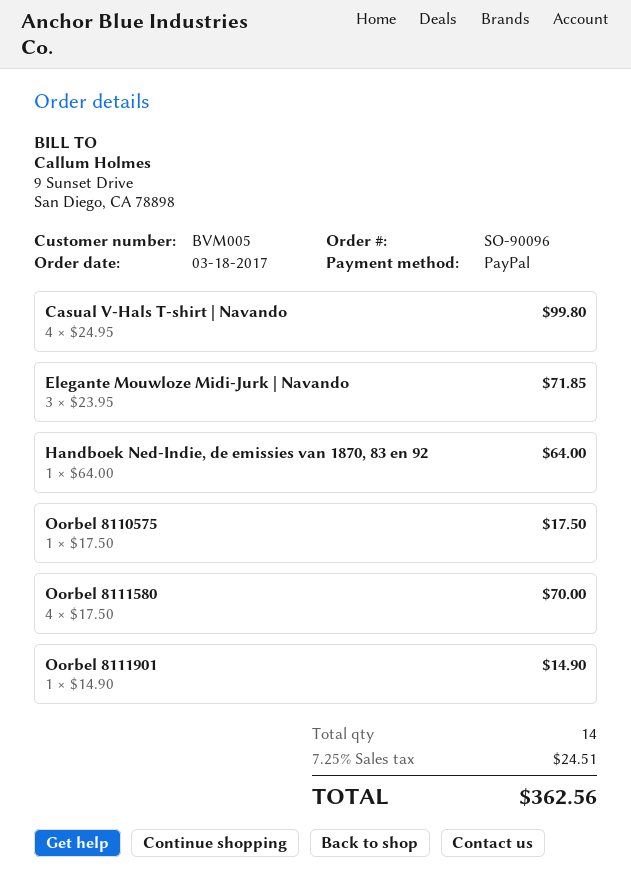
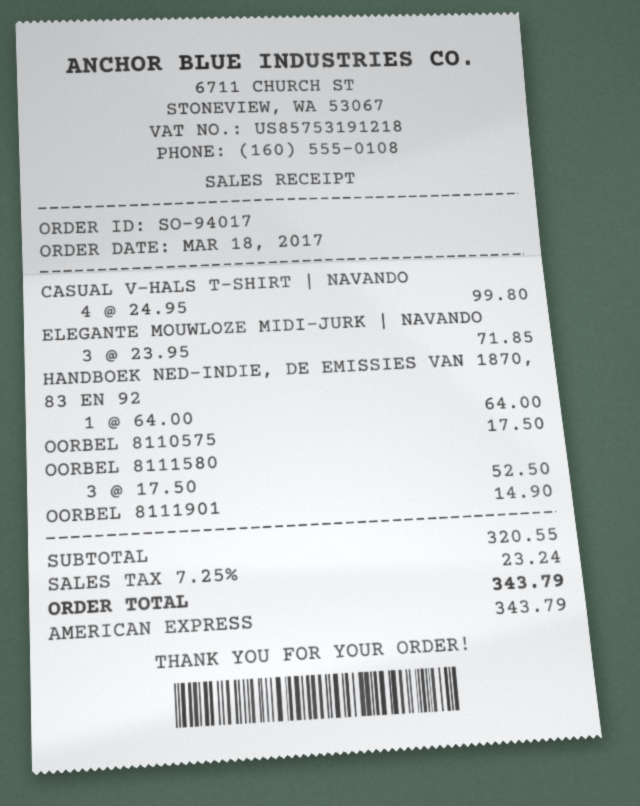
order number: SO-90096 -> SO-94017
payment method: PayPal -> American Express
Oorbel 8111580: 4 x 17.50 = 70.00 -> 3 x 17.50 = 52.50
tax: 7.25% = 24.51 -> 7.25% = 23.24
total: 362.56 -> 343.79

